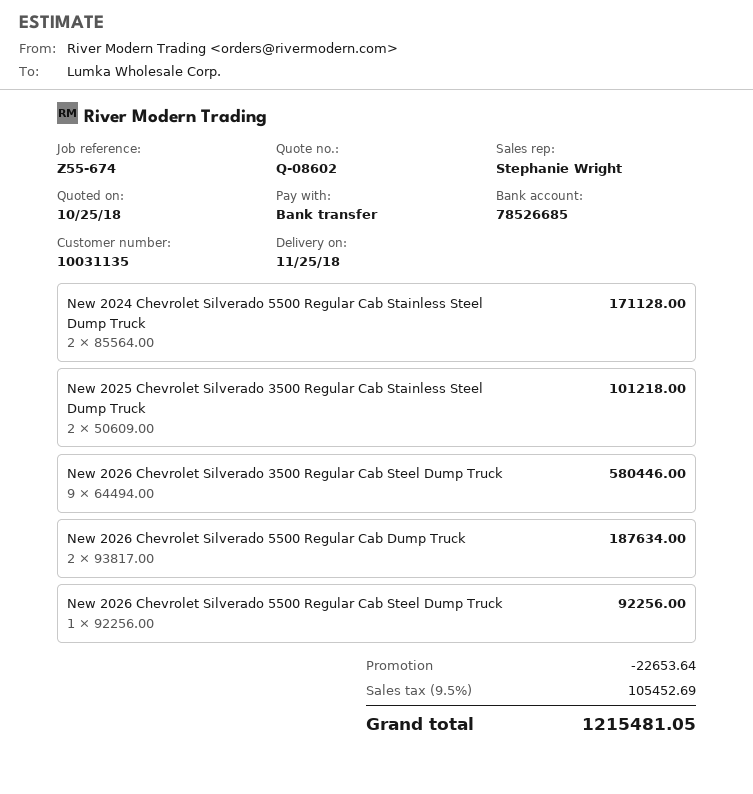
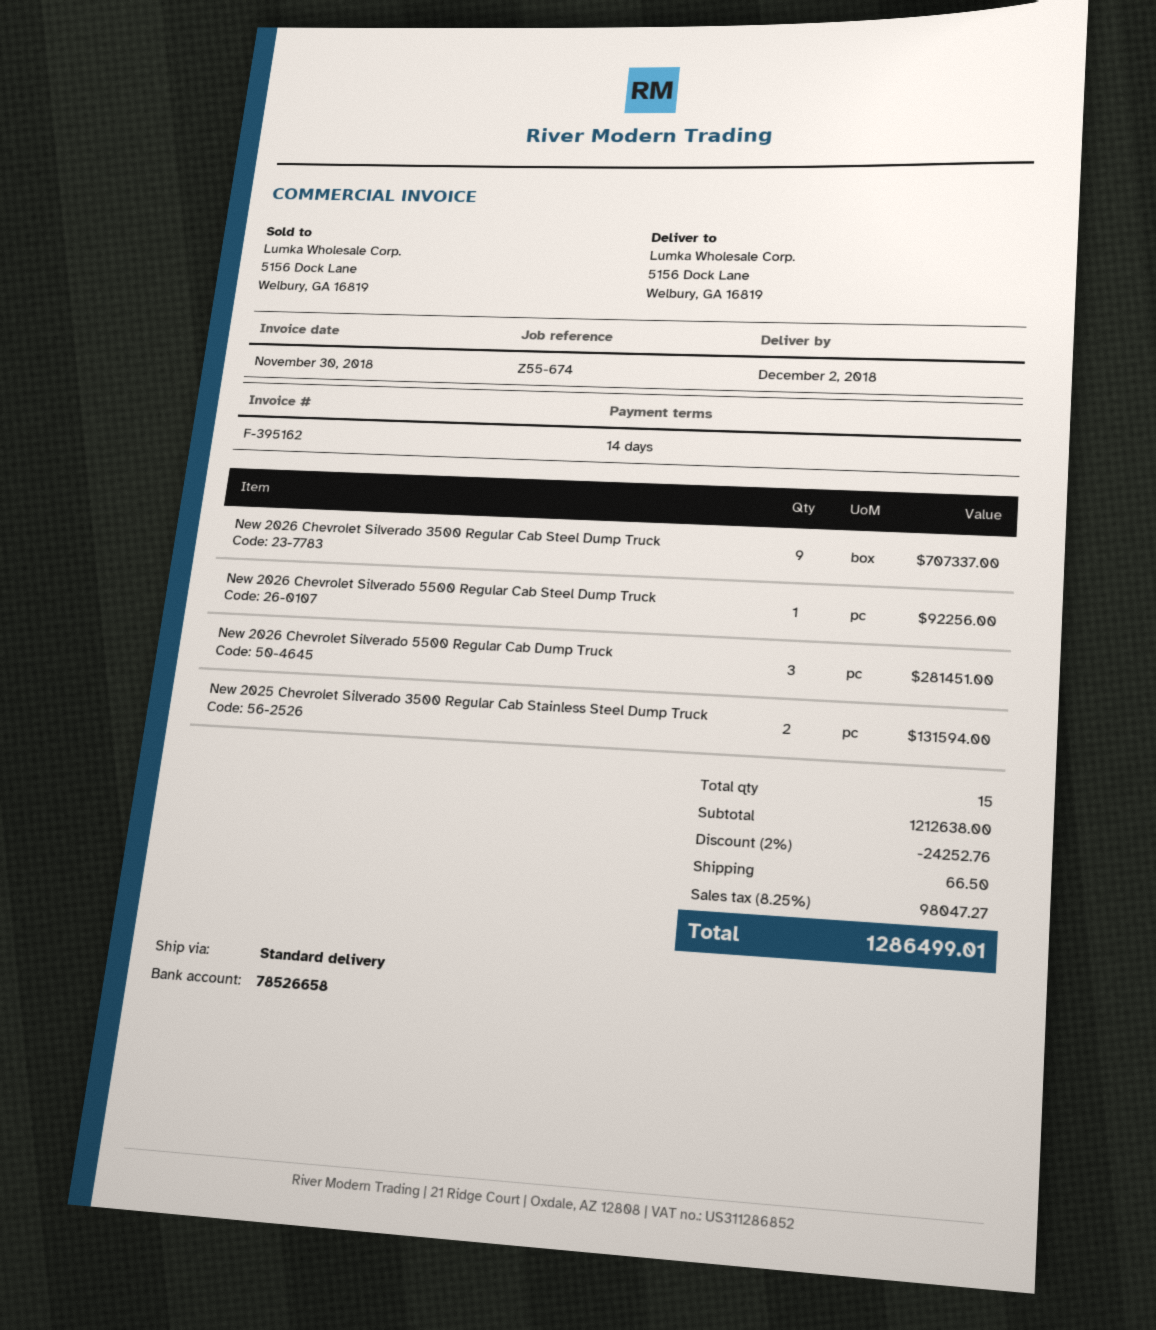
delivery date: 2018-11-25 -> 2018-12-02
bank account: 78526685 -> 78526658
New 2024 Chevrolet Silverado 5500 Regular Cab Stainless Steel Dump Truck: 2 for 171128.00 -> none
New 2025 Chevrolet Silverado 3500 Regular Cab Stainless Steel Dump Truck: 2 for 101218.00 -> 2 for 131594.00
New 2026 Chevrolet Silverado 3500 Regular Cab Steel Dump Truck: 9 for 580446.00 -> 9 for 707337.00
New 2026 Chevrolet Silverado 5500 Regular Cab Dump Truck: 2 for 187634.00 -> 3 for 281451.00
discount: 22653.64 -> 24252.76
shipping: none -> 66.50
tax: 9.5% = 105452.69 -> 8.25% = 98047.27
total: 1215481.05 -> 1286499.01

